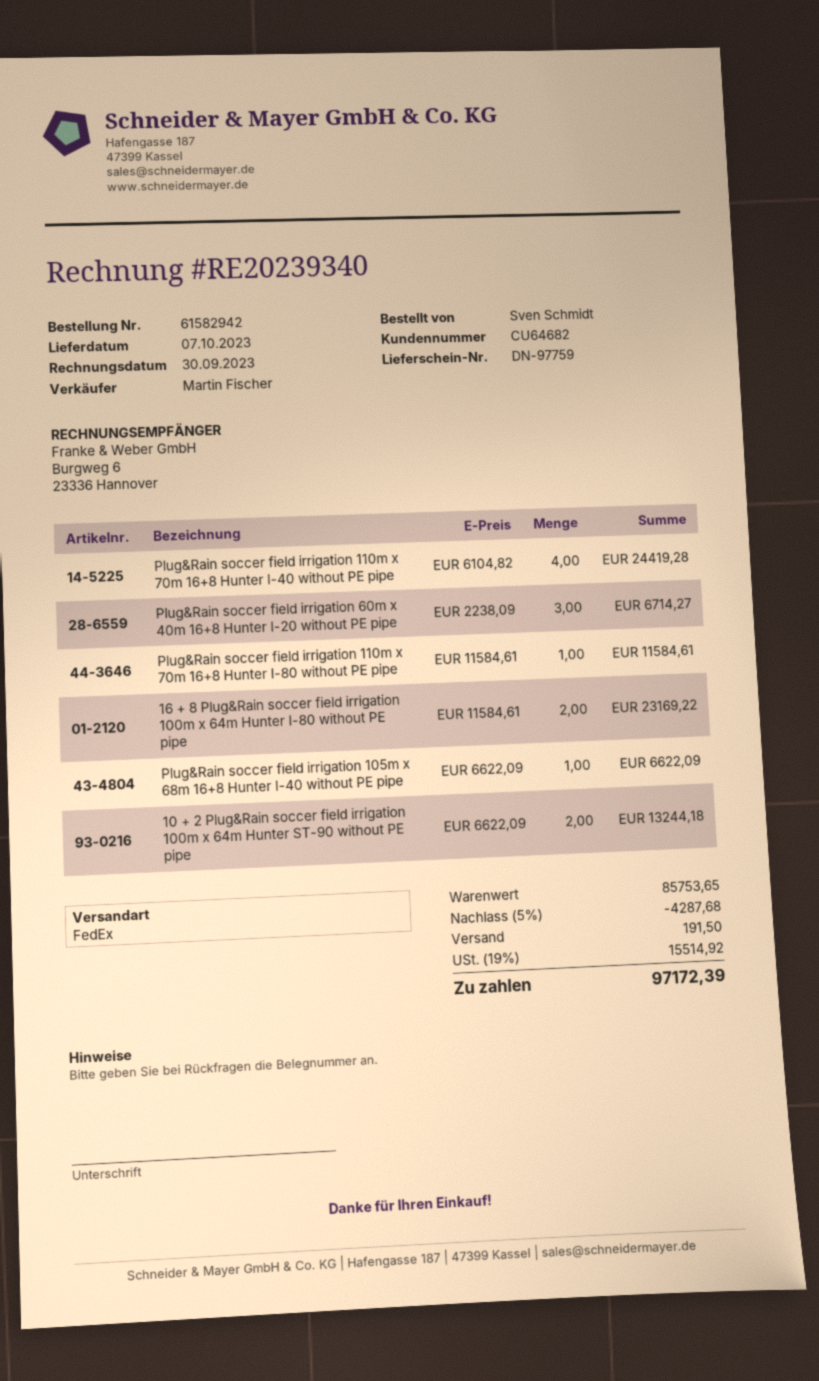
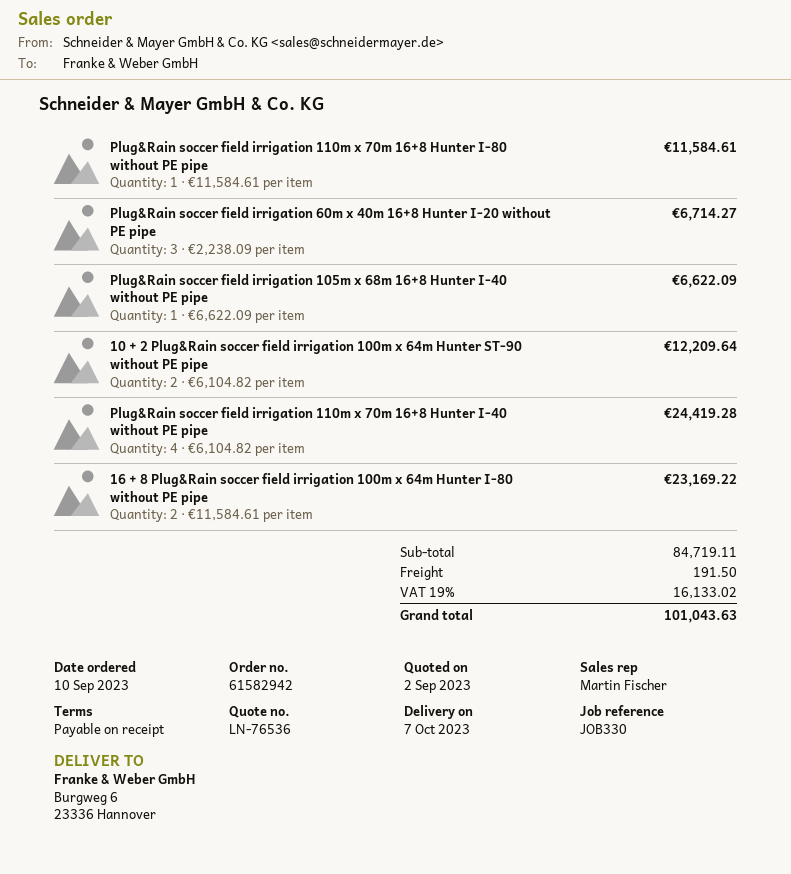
10 + 2 Plug&Rain soccer field irrigation 100m x 64m Hunter ST-90 without PE pipe: 2 x 6622.09 = 13244.18 -> 2 x 6104.82 = 12209.64
subtotal: 85753.65 -> 84719.11
discount: 5% = 4287.68 -> none
tax: 19% = 15514.92 -> 19% = 16133.02
total: 97172.39 -> 101043.63

